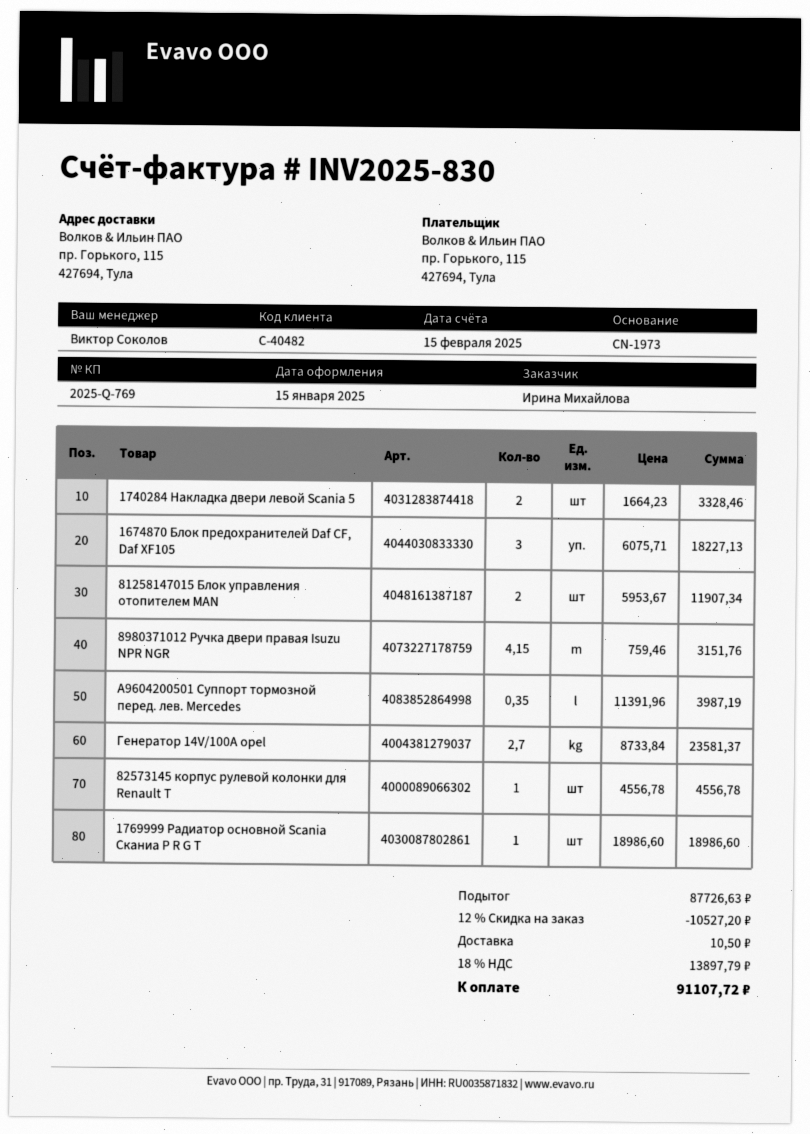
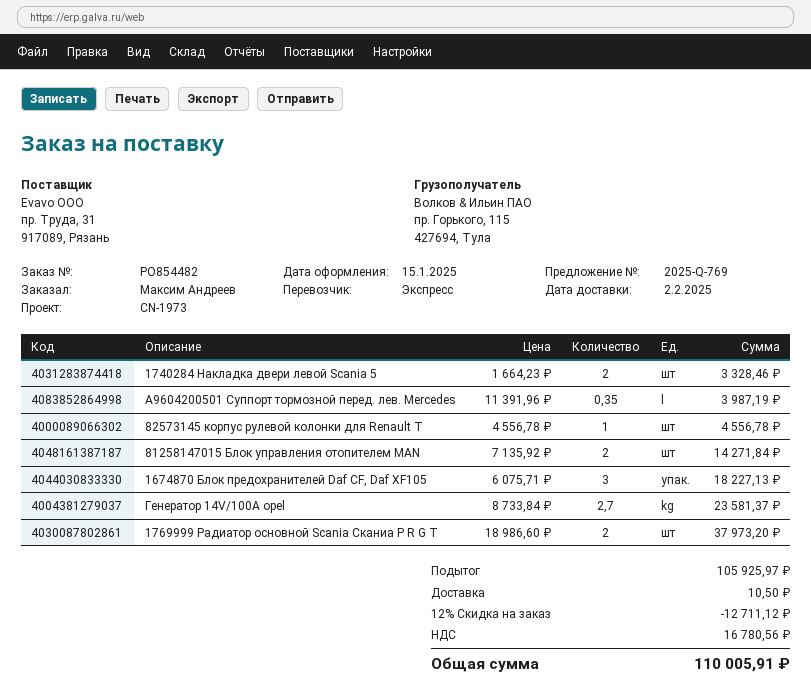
ordered by: Ирина Михайлова -> Максим Андреев
81258147015 Блок управления отопителем MAN: 2 x 5953.67 = 11907.34 -> 2 x 7135.92 = 14271.84
8980371012 Ручка двери правая Isuzu NPR NGR: 4.15 x 759.46 = 3151.76 -> none
1769999 Радиатор основной Scania Сканиа P R G T: 1 x 18986.60 = 18986.60 -> 2 x 18986.60 = 37973.20
subtotal: 87726.63 -> 105925.97
discount: 12% = 10527.20 -> 12% = 12711.12
tax: 13897.79 -> 16780.56
total: 91107.72 -> 110005.91

